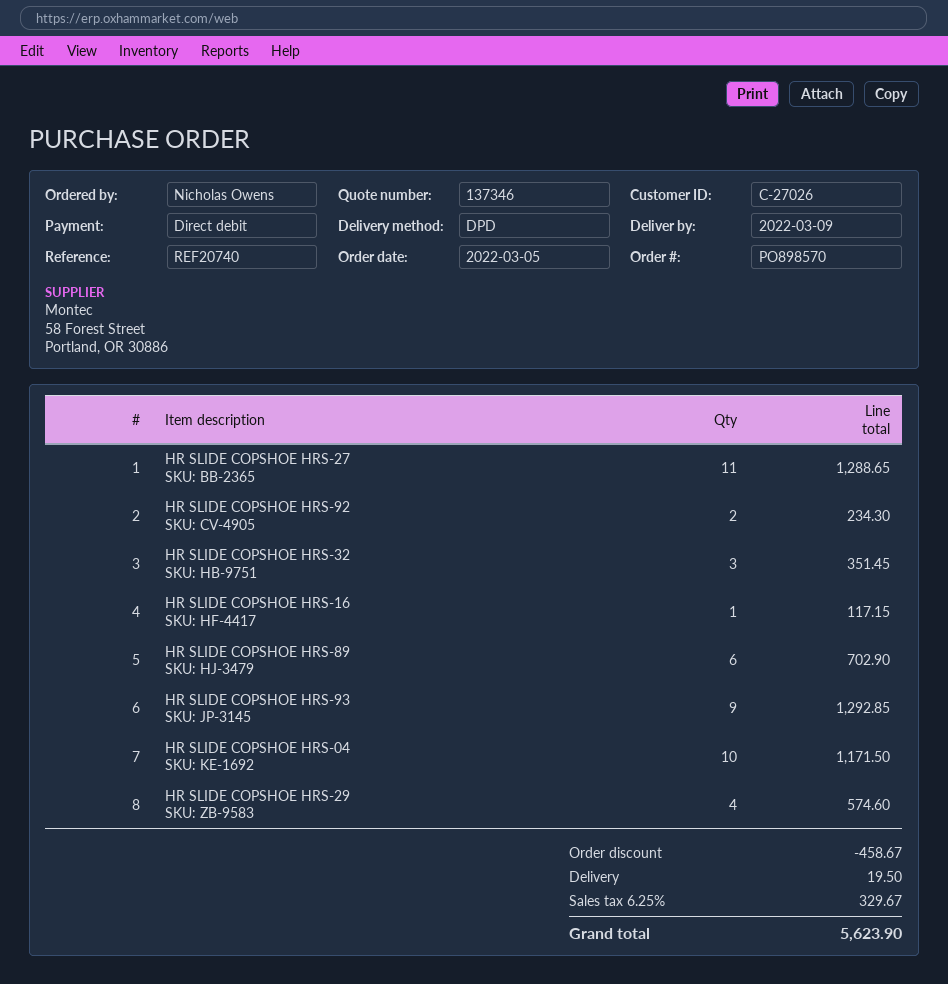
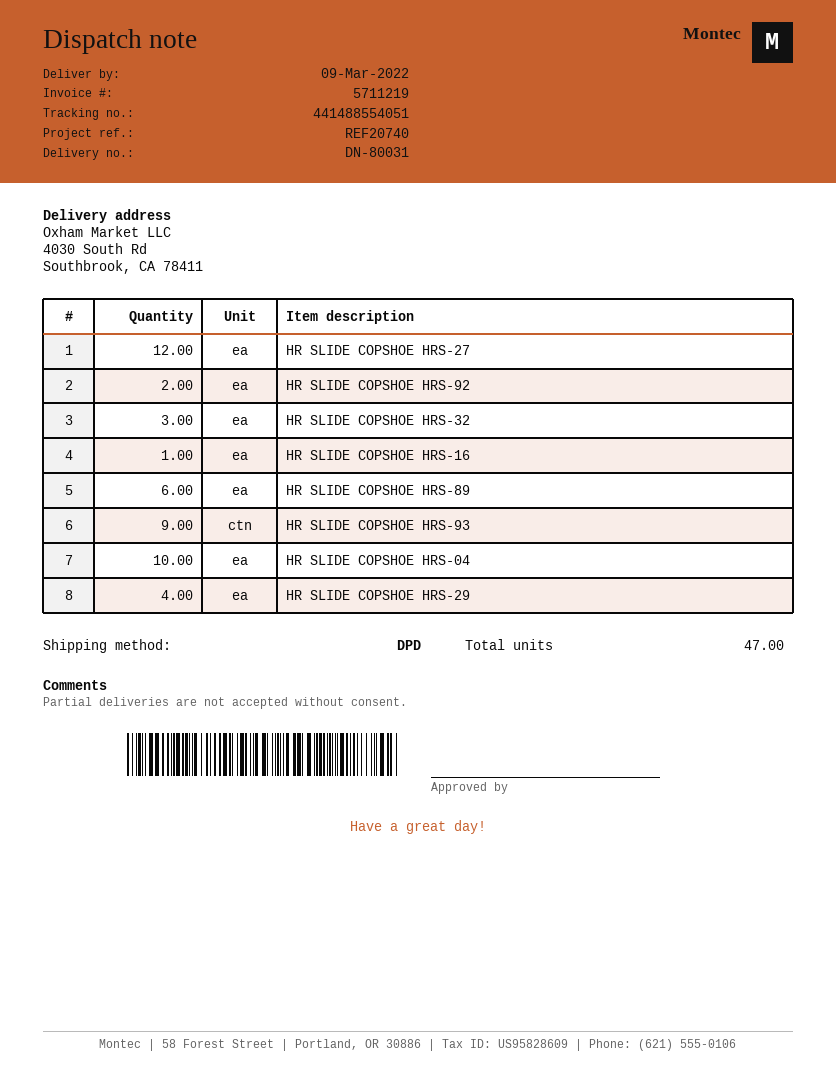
HR SLIDE COPSHOE HRS-27: 11 -> 12

